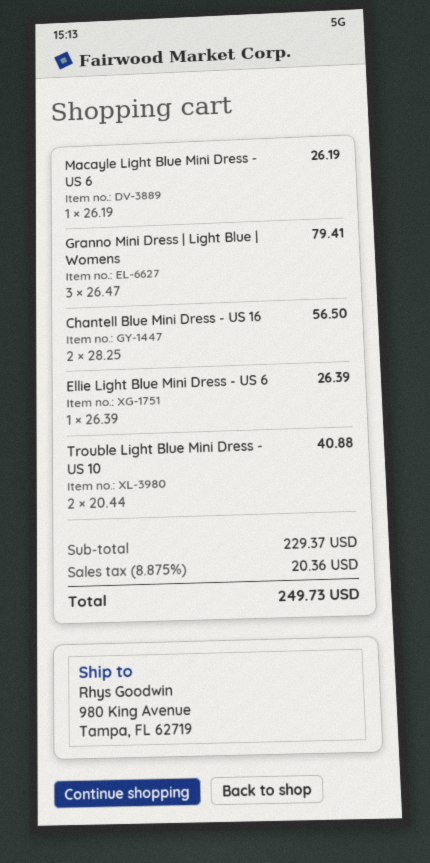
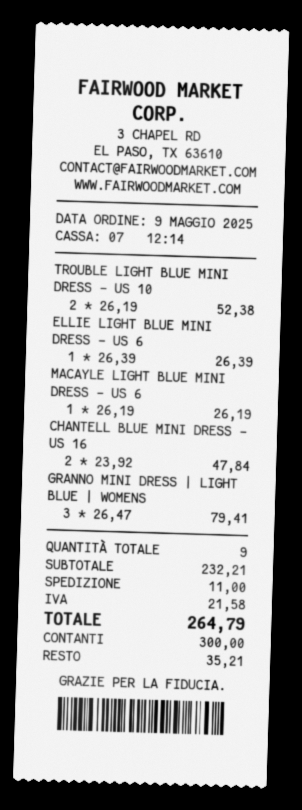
Chantell Blue Mini Dress - US 16: 2 x 28.25 = 56.50 -> 2 x 23.92 = 47.84
Trouble Light Blue Mini Dress - US 10: 2 x 20.44 = 40.88 -> 2 x 26.19 = 52.38
subtotal: 229.37 -> 232.21
shipping: none -> 11.00
tax: 20.36 -> 21.58
total: 249.73 -> 264.79

